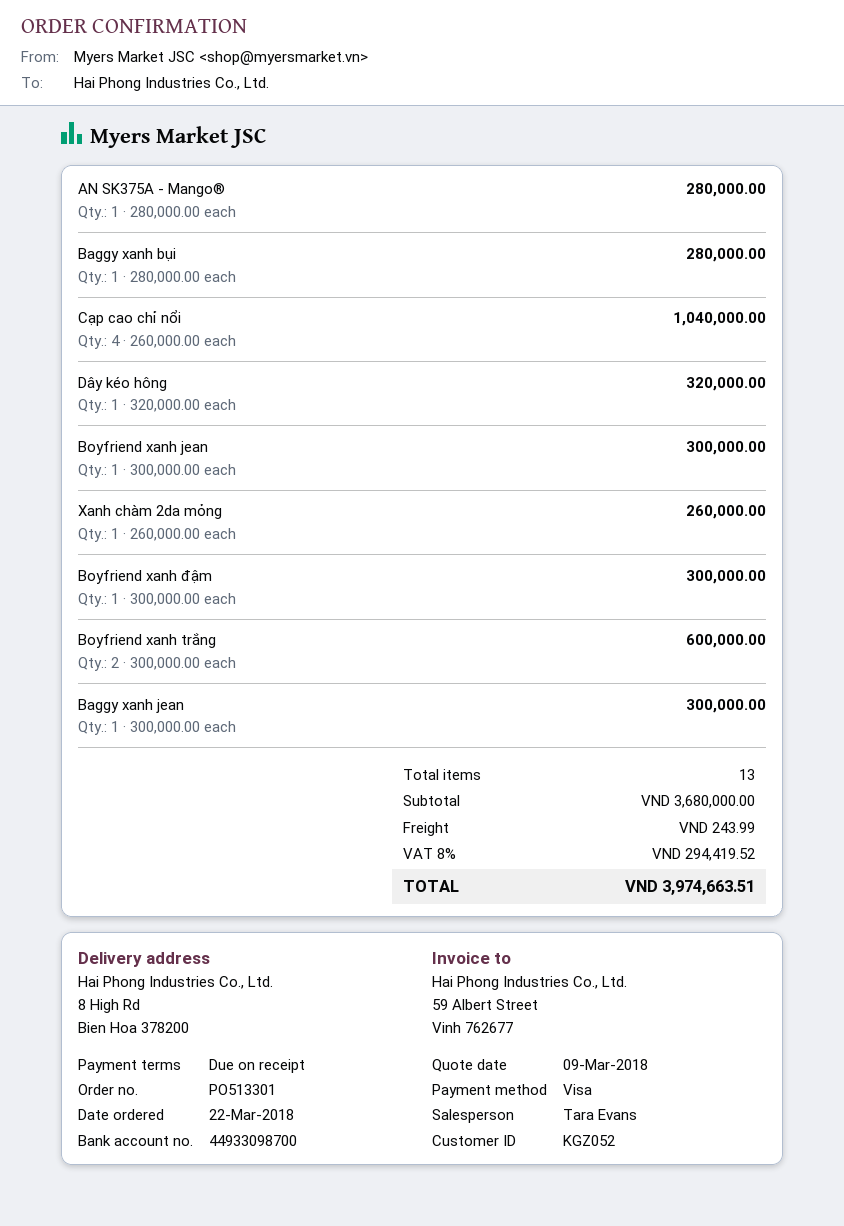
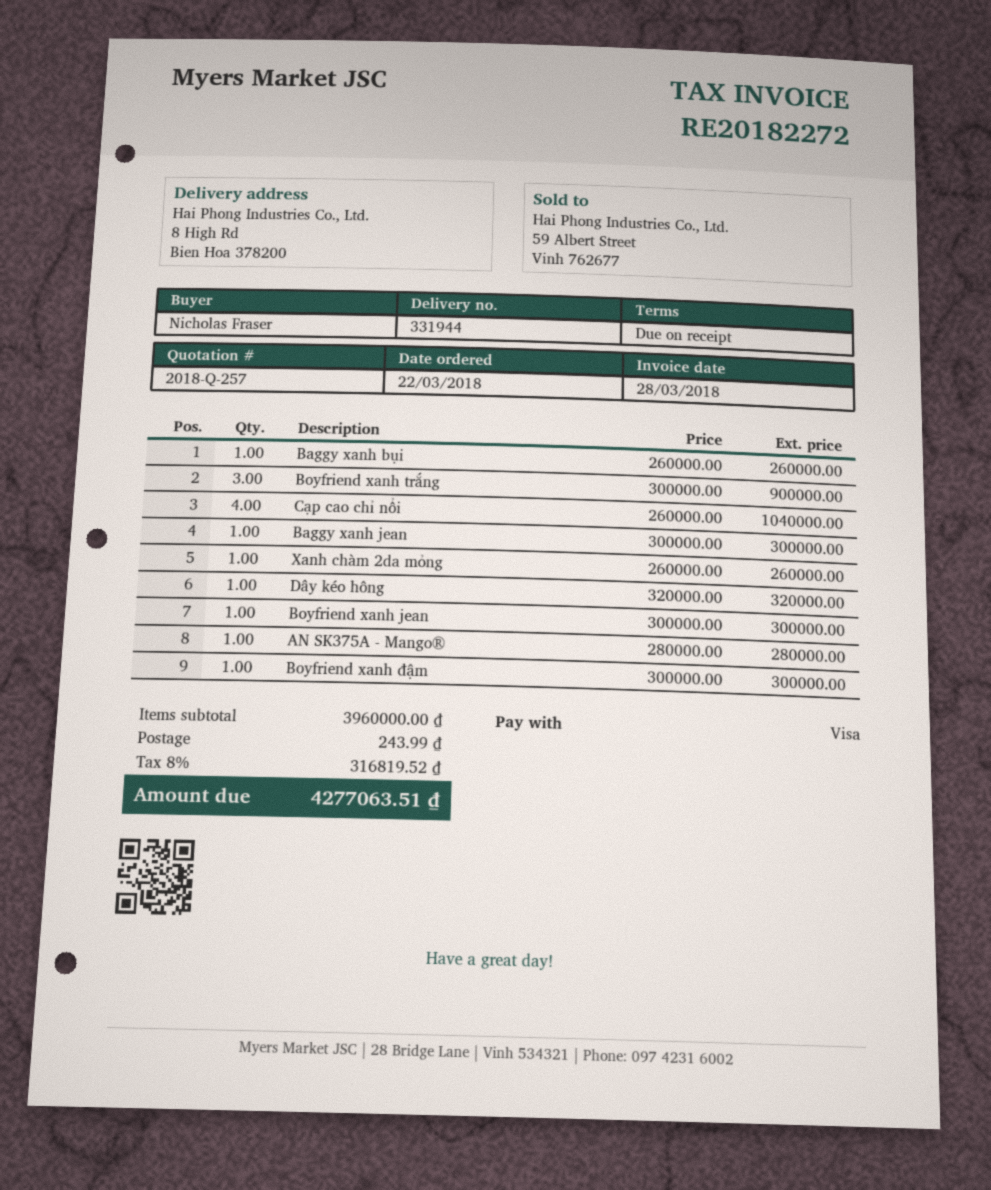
Baggy xanh bụi: 1 x 280000.00 = 280000.00 -> 1 x 260000.00 = 260000.00
Boyfriend xanh trắng: 2 x 300000.00 = 600000.00 -> 3 x 300000.00 = 900000.00
subtotal: 3680000.00 -> 3960000.00
tax: 8% = 294419.52 -> 8% = 316819.52
total: 3974663.51 -> 4277063.51

